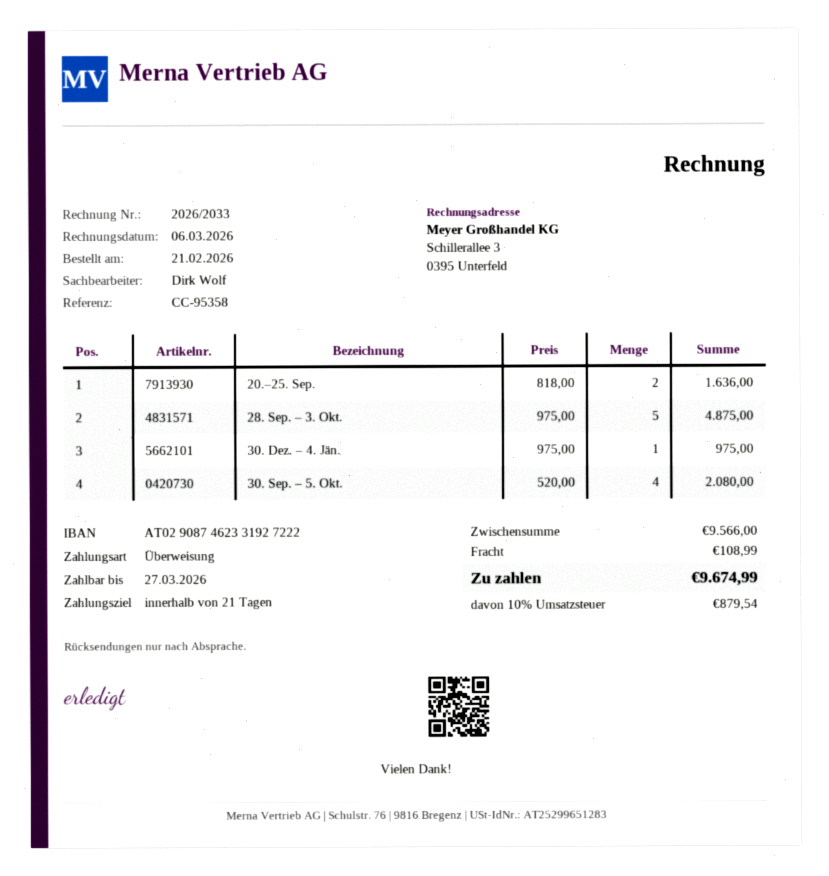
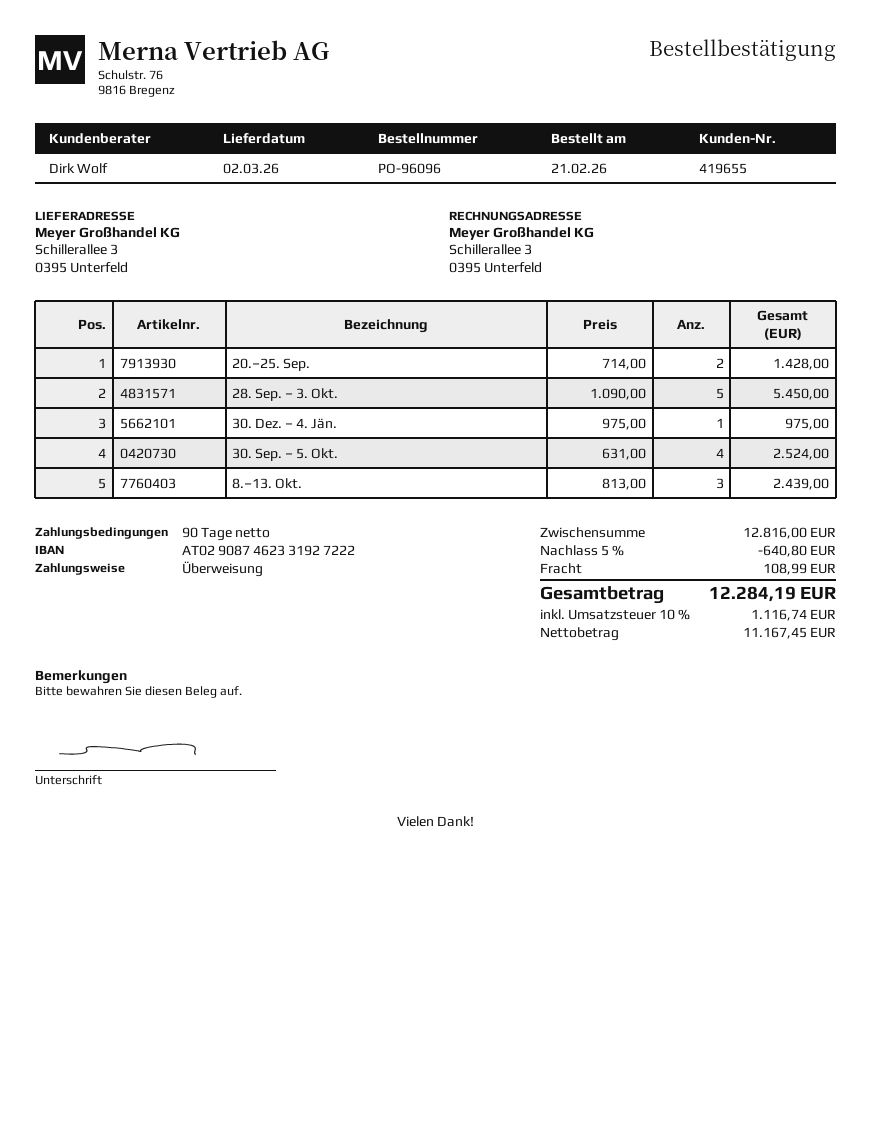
payment terms: 21 days -> 90 days
20.–25. Sep.: 2 x 818.00 = 1636.00 -> 2 x 714.00 = 1428.00
28. Sep. – 3. Okt.: 5 x 975.00 = 4875.00 -> 5 x 1090.00 = 5450.00
30. Sep. – 5. Okt.: 4 x 520.00 = 2080.00 -> 4 x 631.00 = 2524.00
8.–13. Okt.: none -> 3 x 813.00 = 2439.00
subtotal: 9566.00 -> 12816.00
discount: none -> 5% = 640.80
tax: 10% = 879.54 -> 10% = 1116.74
total: 9674.99 -> 12284.19

